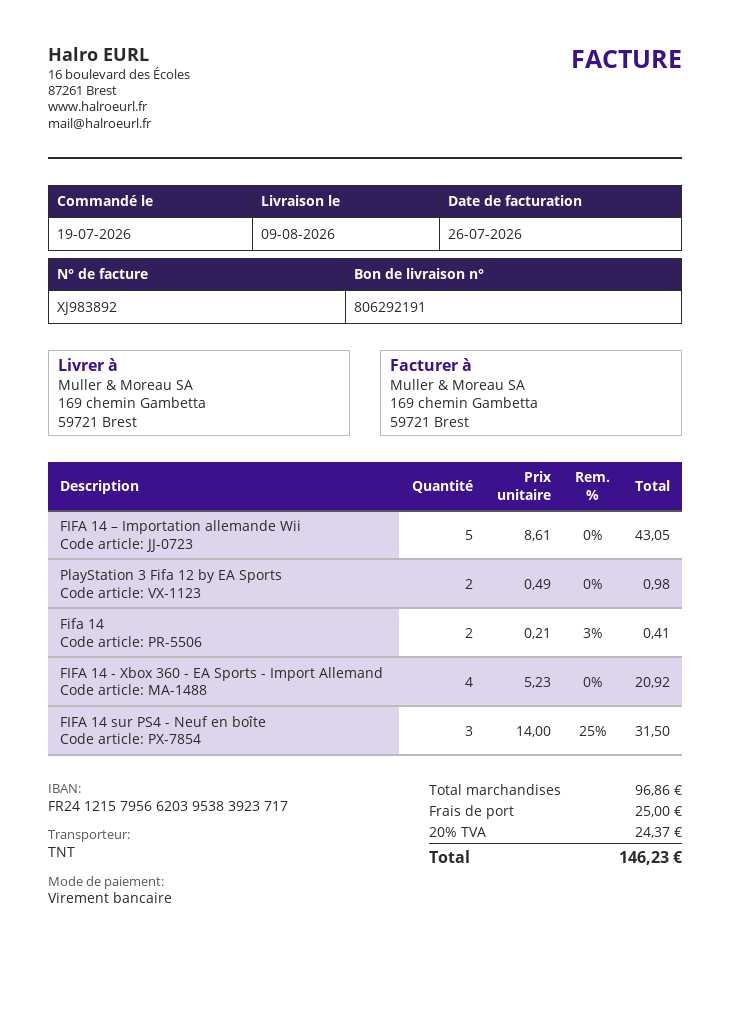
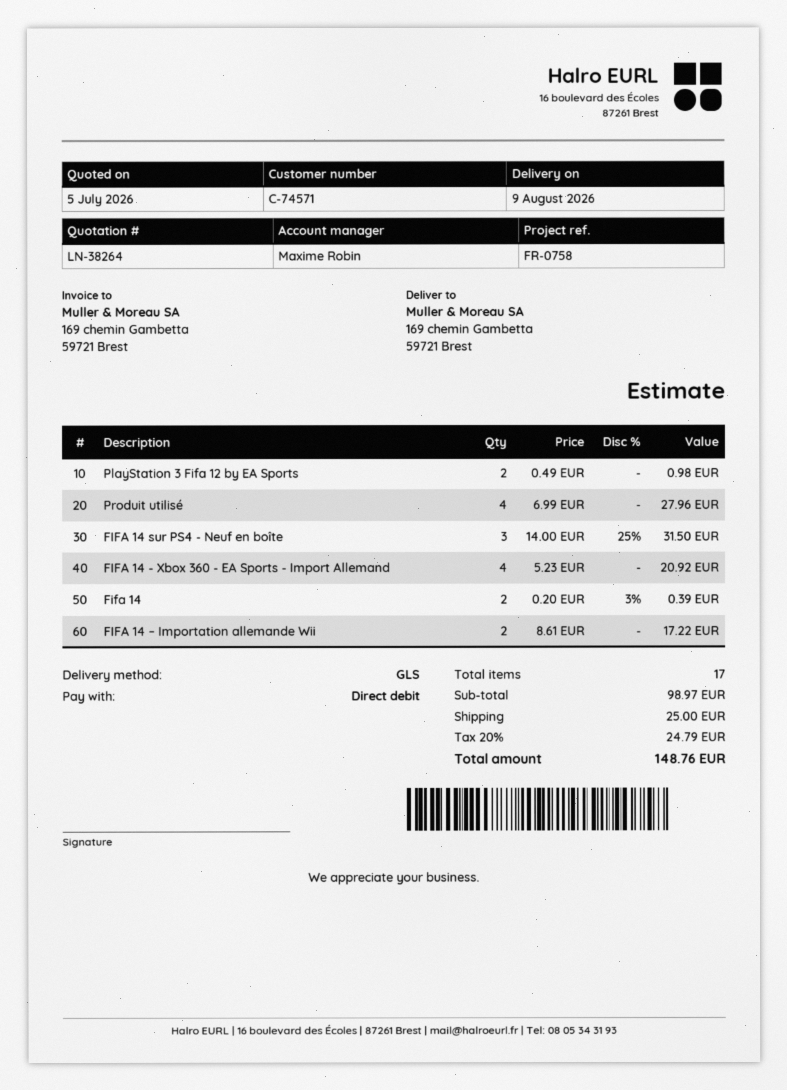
payment method: bank transfer -> direct debit
shipping method: TNT -> GLS
FIFA 14 – Importation allemande Wii: 5 x 8.61 = 43.05 -> 2 x 8.61 = 17.22
Fifa 14: 2 x 0.21 - 3% = 0.41 -> 2 x 0.20 - 3% = 0.39
Produit utilisé: none -> 4 x 6.99 = 27.96
subtotal: 96.86 -> 98.97
tax: 20% = 24.37 -> 20% = 24.79
total: 146.23 -> 148.76

